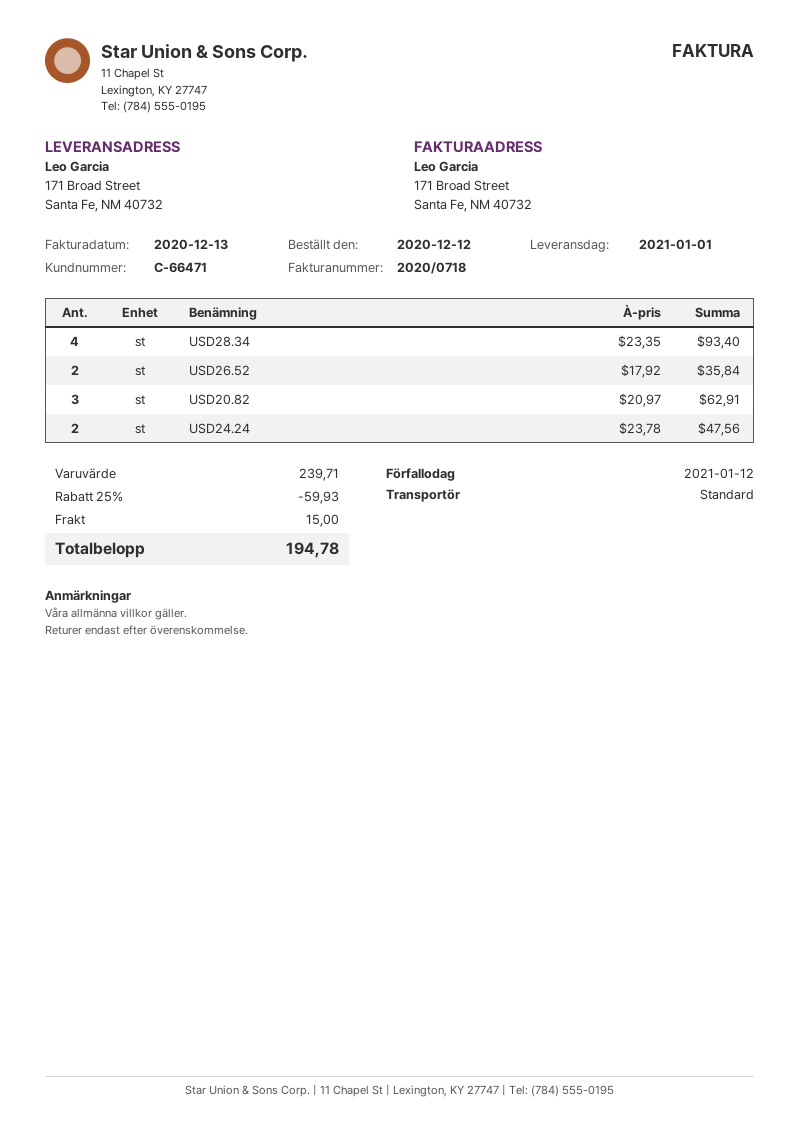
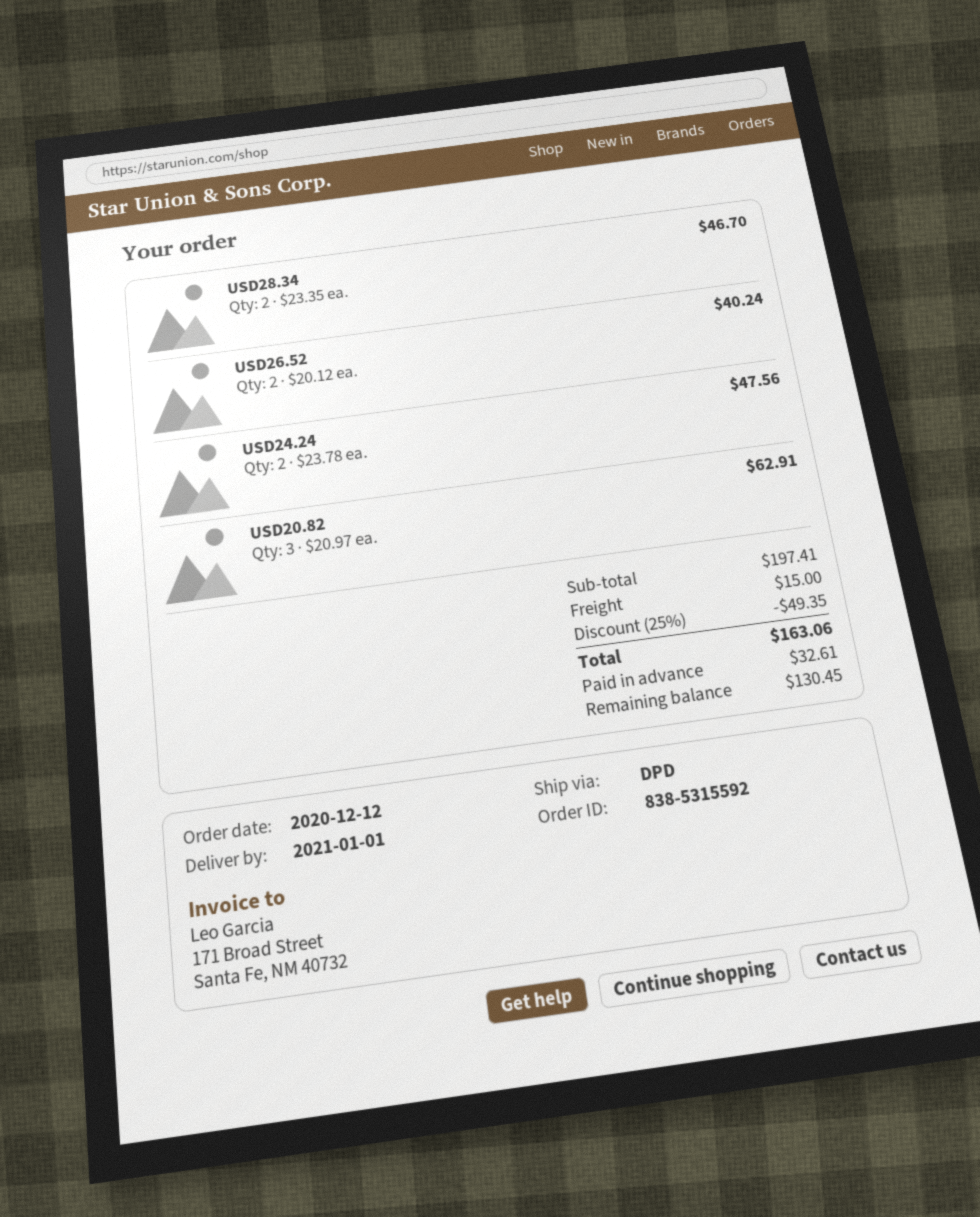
shipping method: standard -> DPD
USD28.34: 4 x 23.35 = 93.40 -> 2 x 23.35 = 46.70
USD26.52: 2 x 17.92 = 35.84 -> 2 x 20.12 = 40.24
subtotal: 239.71 -> 197.41
discount: 25% = 59.93 -> 25% = 49.35
total: 194.78 -> 163.06

